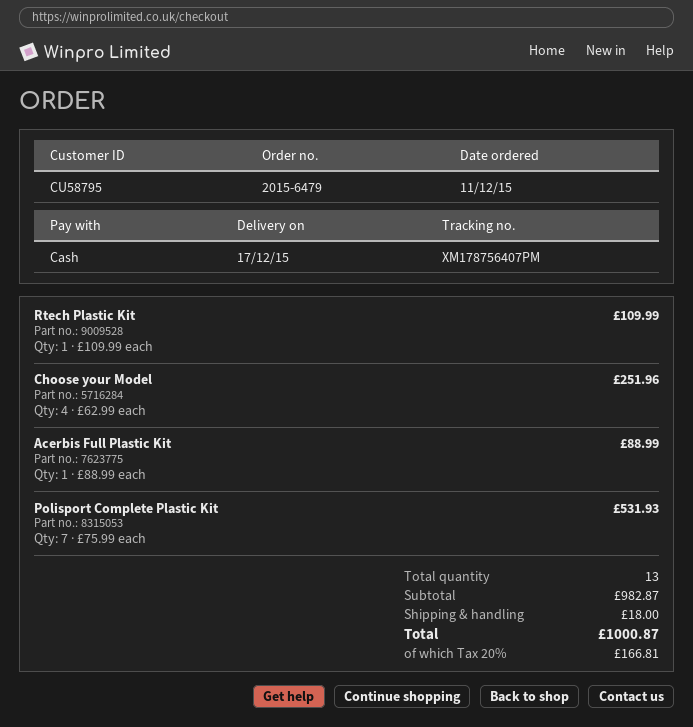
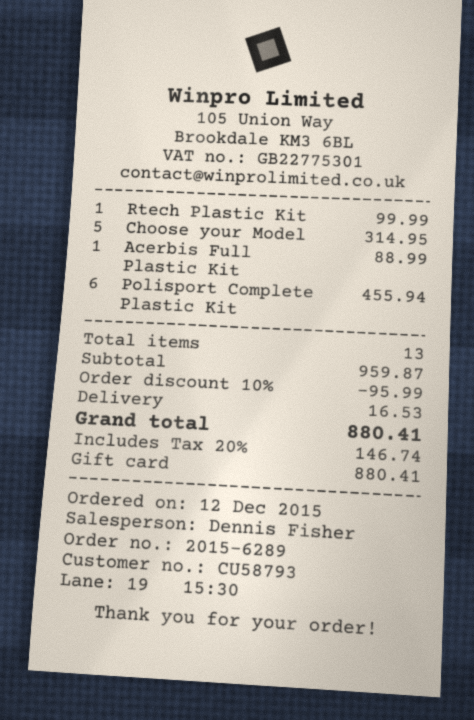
order number: 2015-6479 -> 2015-6289
order date: 2015-12-11 -> 2015-12-12
customer number: CU58795 -> CU58793
payment method: cash -> gift card
Rtech Plastic Kit: 1 for 109.99 -> 1 for 99.99
Choose your Model: 4 for 251.96 -> 5 for 314.95
Polisport Complete Plastic Kit: 7 for 531.93 -> 6 for 455.94
subtotal: 982.87 -> 959.87
discount: none -> 10% = 95.99
shipping: 18.00 -> 16.53
tax: 20% = 166.81 -> 20% = 146.74
total: 1000.87 -> 880.41

